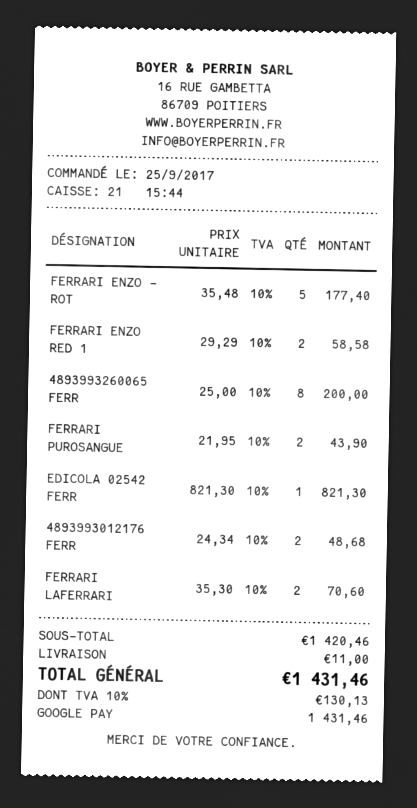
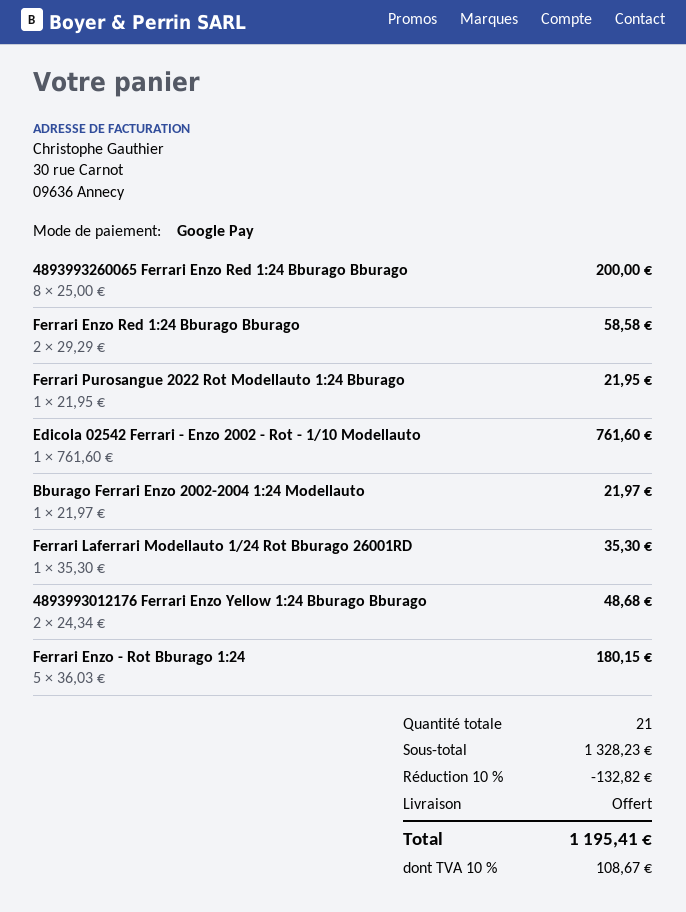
FERRARI ENZO - ROT: 5 x 35.48 = 177.40 -> 5 x 36.03 = 180.15
FERRARI PUROSANGUE: 2 x 21.95 = 43.90 -> 1 x 21.95 = 21.95
EDICOLA 02542 FERR: 1 x 821.30 = 821.30 -> 1 x 761.60 = 761.60
FERRARI LAFERRARI: 2 x 35.30 = 70.60 -> 1 x 35.30 = 35.30
Bburago Ferrari Enzo 2002-2004 1:24 Modellauto: none -> 1 x 21.97 = 21.97
subtotal: 1420.46 -> 1328.23
discount: none -> 10% = 132.82
shipping: 11.00 -> 0.00
tax: 10% = 130.13 -> 10% = 108.67
total: 1431.46 -> 1195.41

